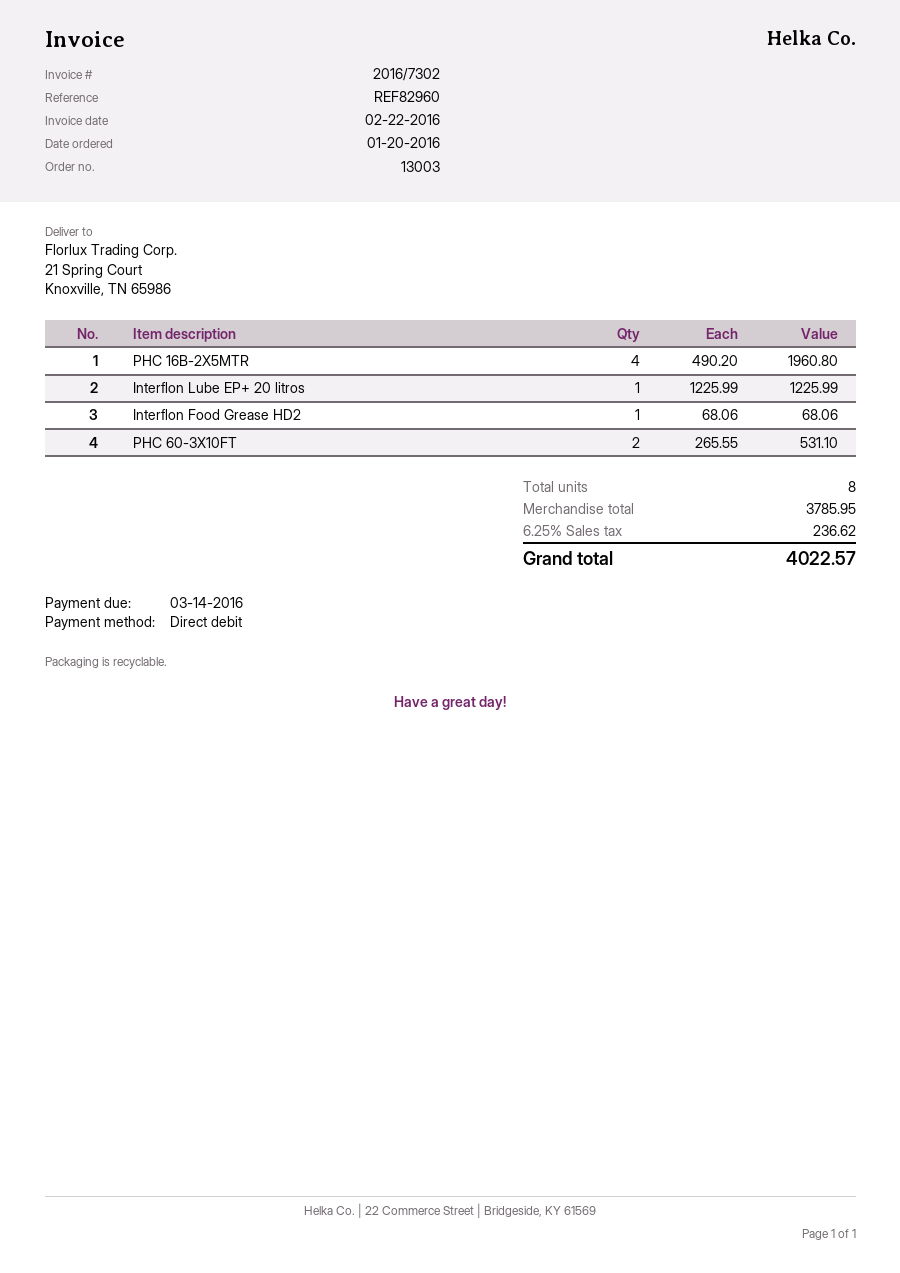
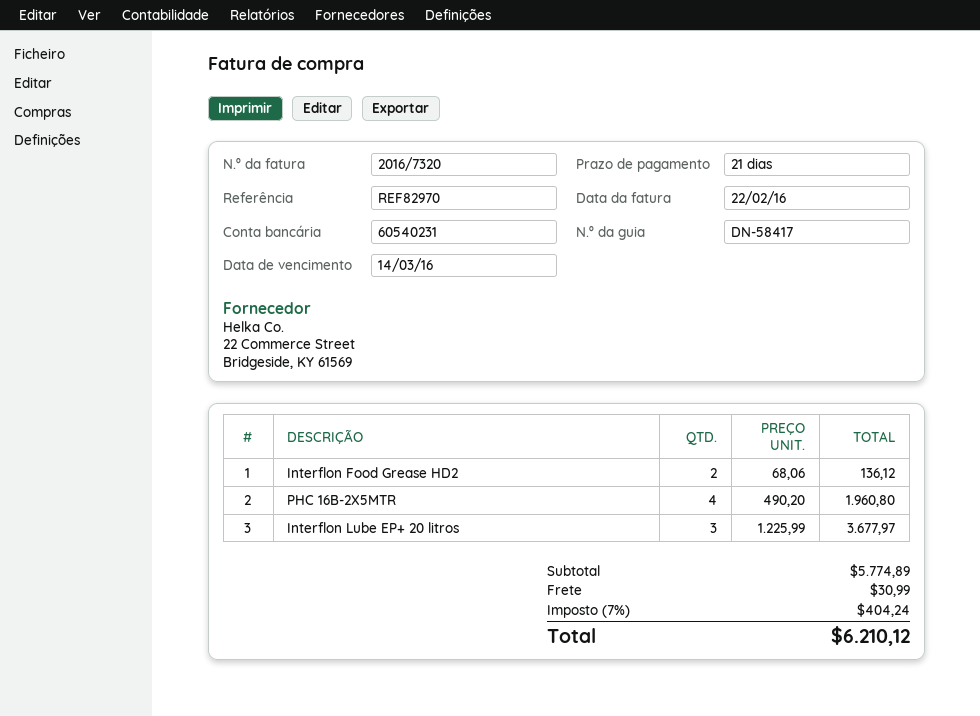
invoice number: 2016/7302 -> 2016/7320
reference: REF82960 -> REF82970
Interflon Lube EP+ 20 litros: 1 x 1225.99 = 1225.99 -> 3 x 1225.99 = 3677.97
Interflon Food Grease HD2: 1 x 68.06 = 68.06 -> 2 x 68.06 = 136.12
PHC 60-3X10FT: 2 x 265.55 = 531.10 -> none
subtotal: 3785.95 -> 5774.89
shipping: none -> 30.99
tax: 6.25% = 236.62 -> 7% = 404.24
total: 4022.57 -> 6210.12

